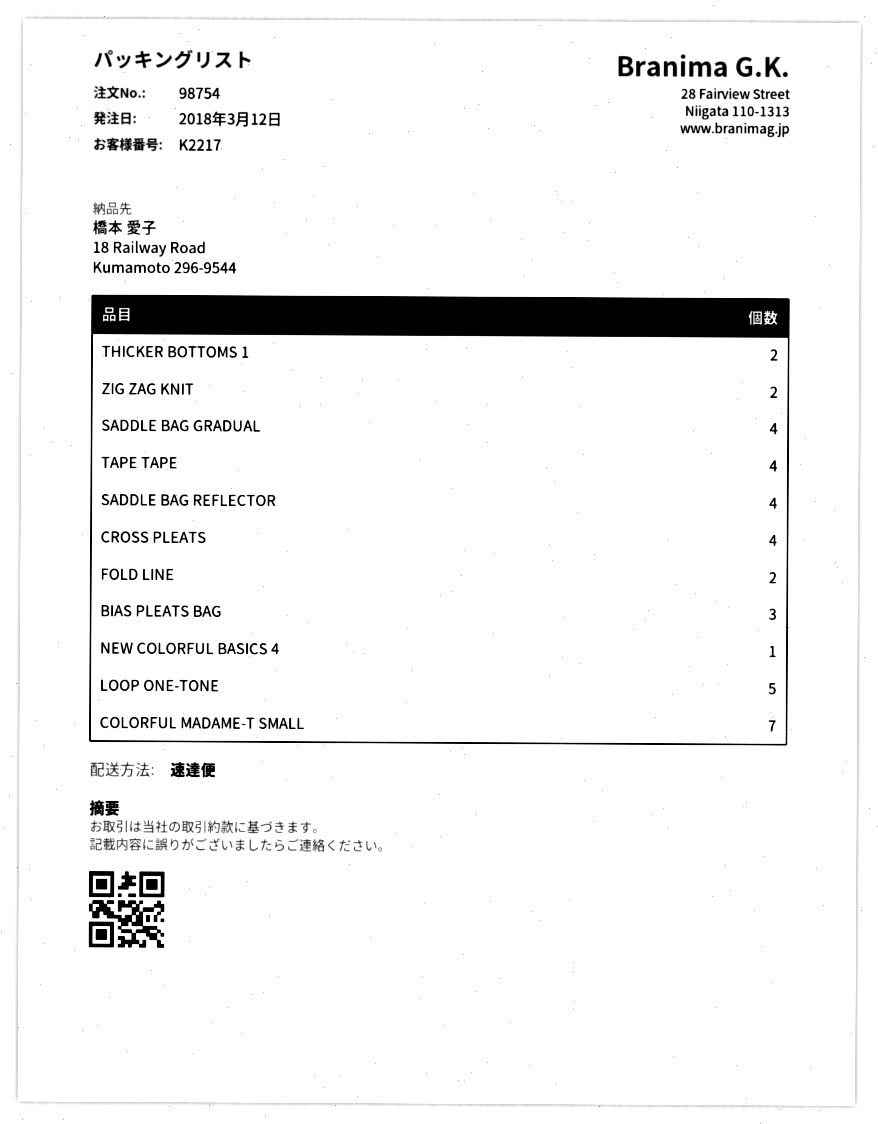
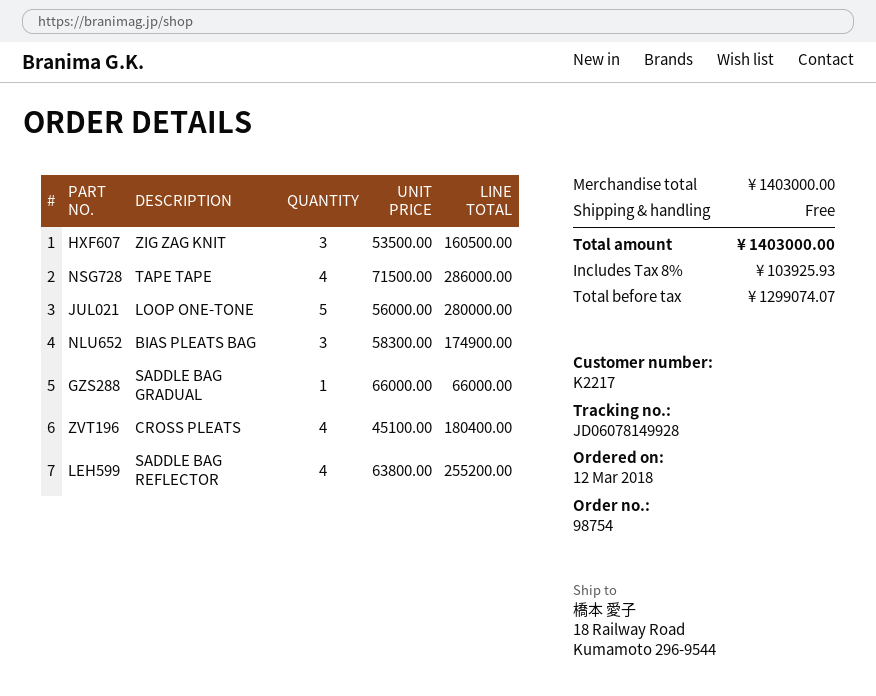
THICKER BOTTOMS 1: 2 -> none
ZIG ZAG KNIT: 2 -> 3
SADDLE BAG GRADUAL: 4 -> 1
FOLD LINE: 2 -> none
NEW COLORFUL BASICS 4: 1 -> none
COLORFUL MADAME-T SMALL: 7 -> none

